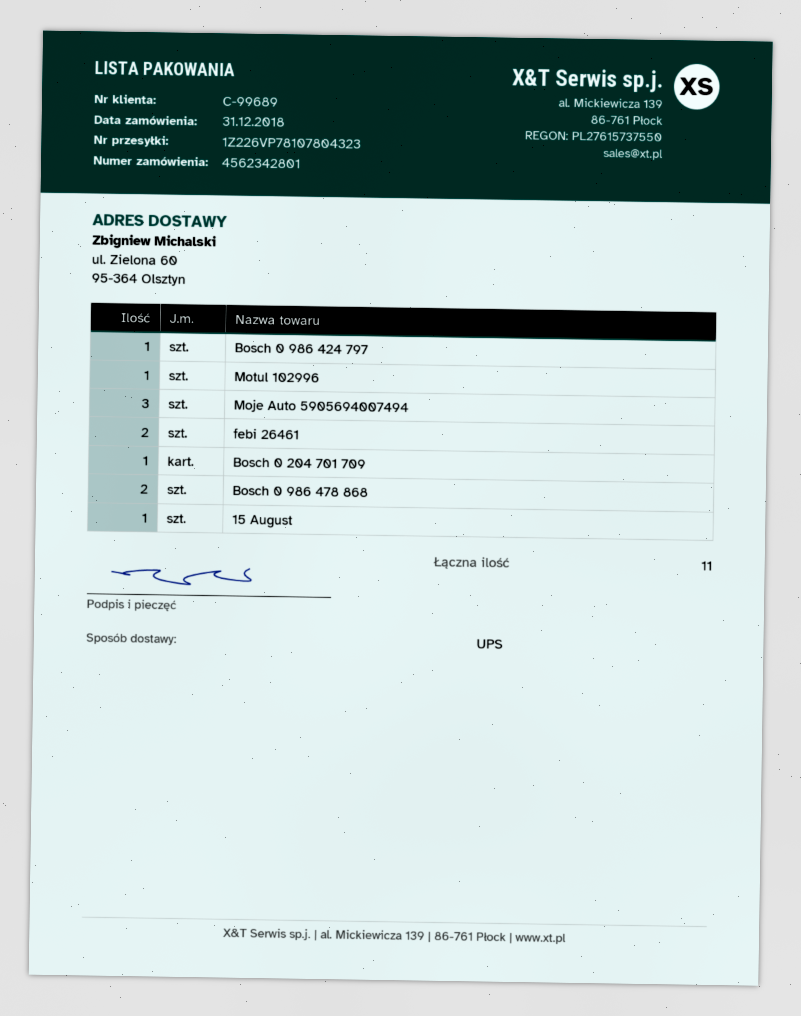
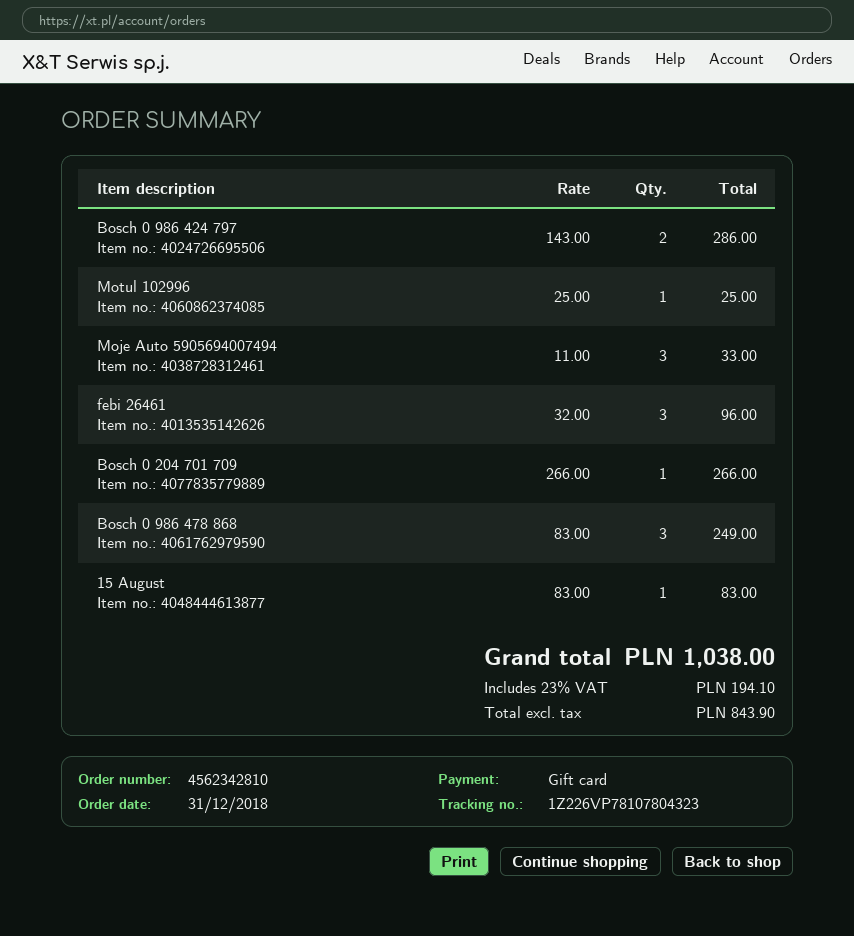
order number: 4562342801 -> 4562342810
Bosch 0 986 424 797: 1 -> 2
febi 26461: 2 -> 3
Bosch 0 986 478 868: 2 -> 3

